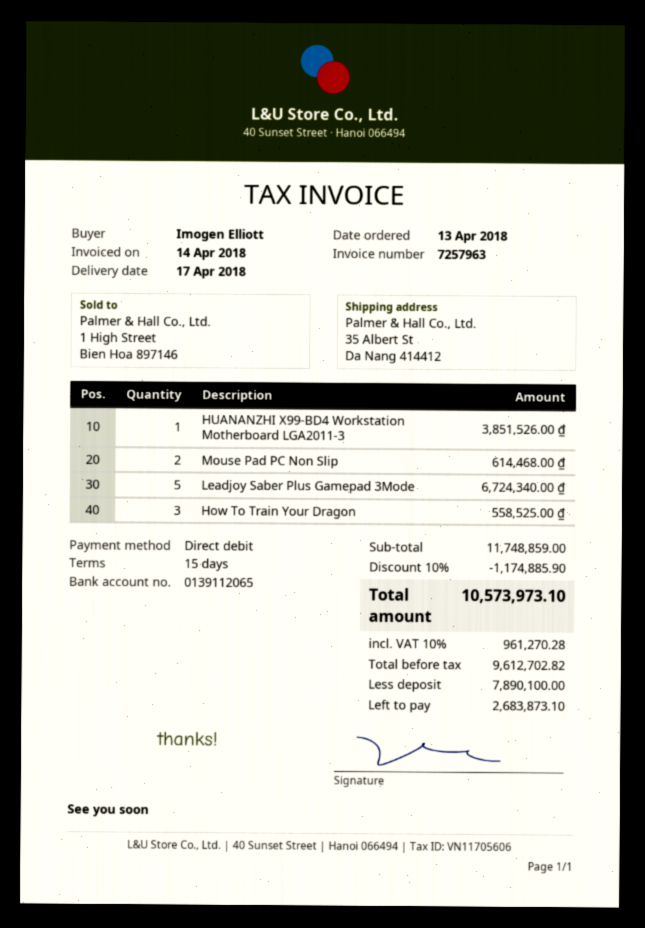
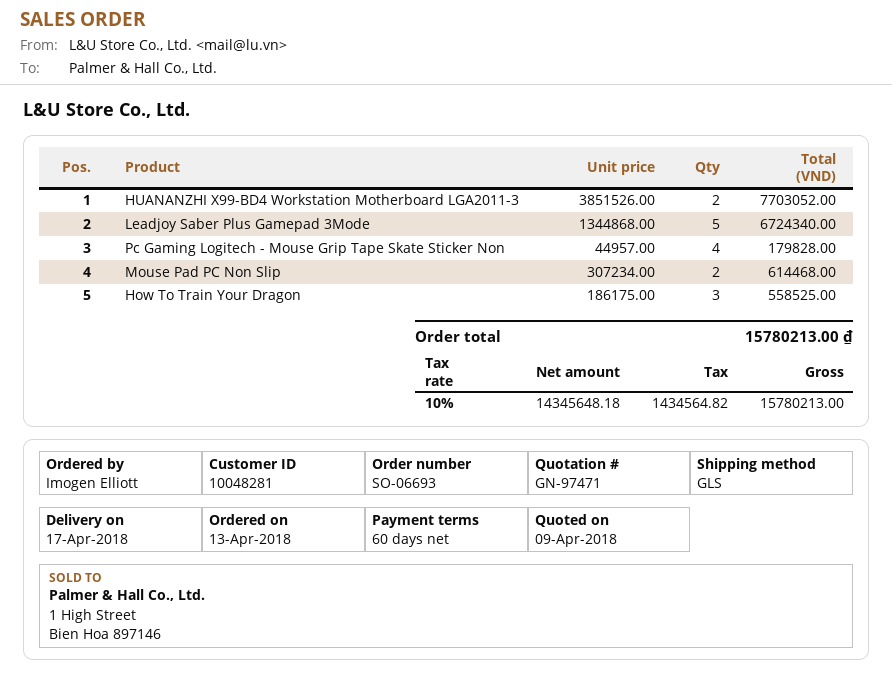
payment terms: 15 days -> 60 days
HUANANZHI X99-BD4 Workstation Motherboard LGA2011-3: 1 for 3851526.00 -> 2 for 7703052.00
Pc Gaming Logitech - Mouse Grip Tape Skate Sticker Non: none -> 4 for 179828.00
discount: 10% = 1174885.90 -> none
net: 9612702.82 -> 14345648.18
tax: 10% = 961270.28 -> 10% = 1434564.82
total: 10573973.10 -> 15780213.00

